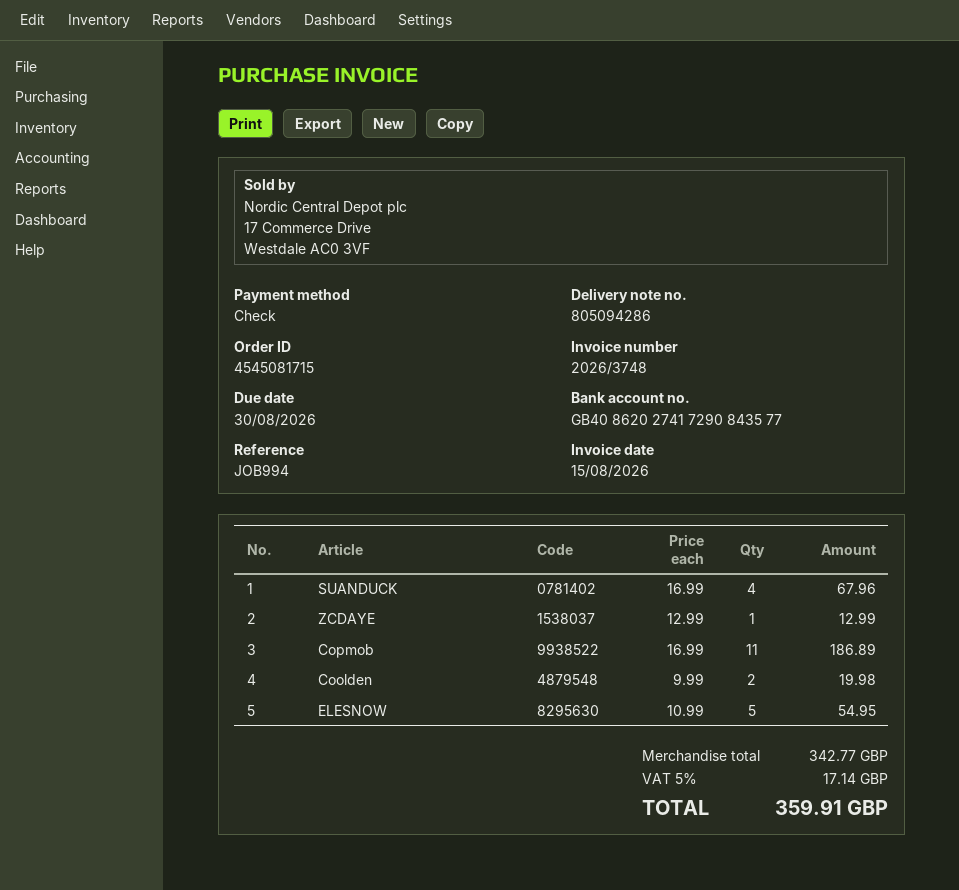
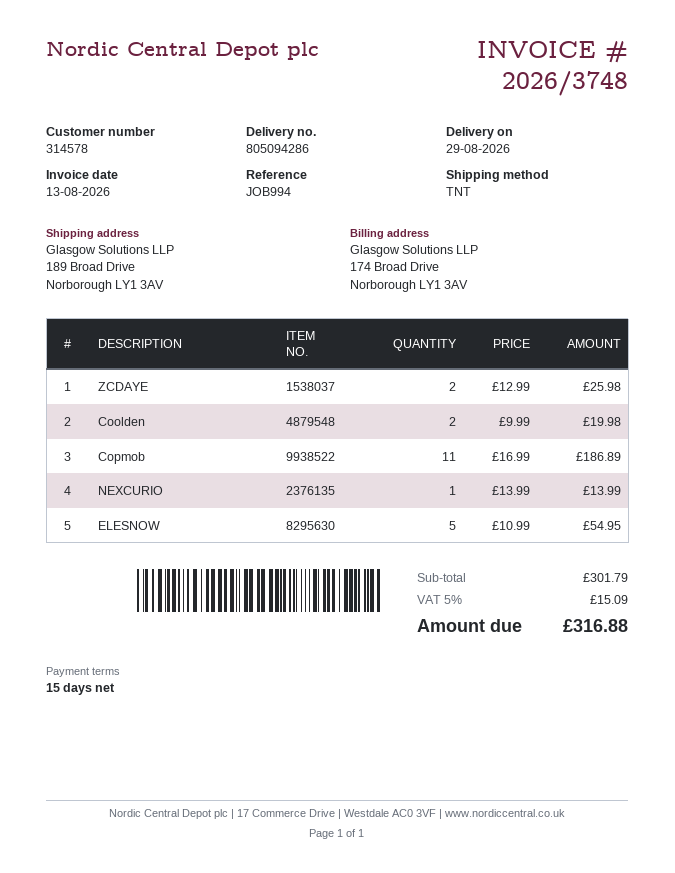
invoice date: 2026-08-15 -> 2026-08-13
SUANDUCK: 4 x 16.99 = 67.96 -> none
ZCDAYE: 1 x 12.99 = 12.99 -> 2 x 12.99 = 25.98
NEXCURIO: none -> 1 x 13.99 = 13.99
subtotal: 342.77 -> 301.79
tax: 5% = 17.14 -> 5% = 15.09
total: 359.91 -> 316.88

